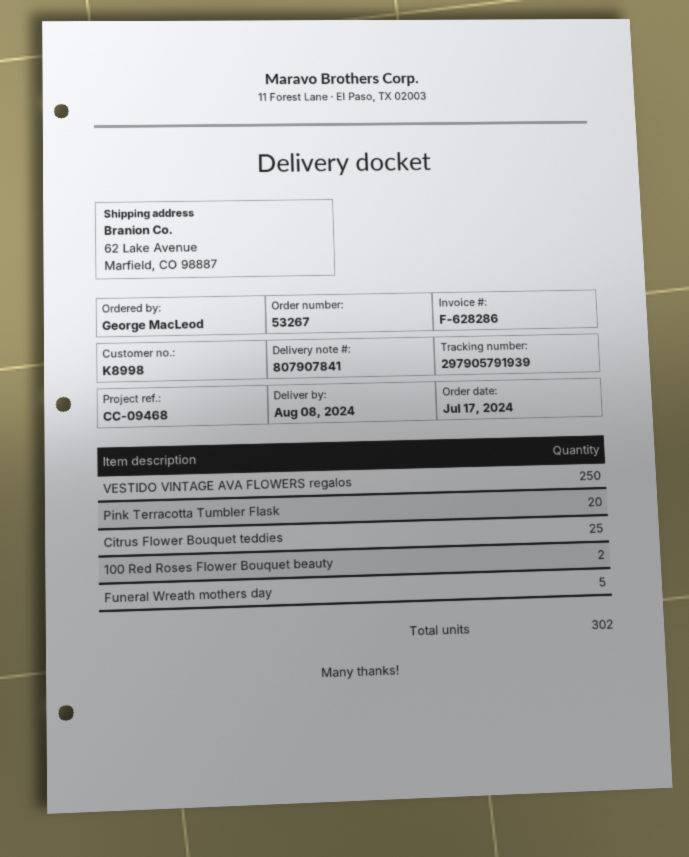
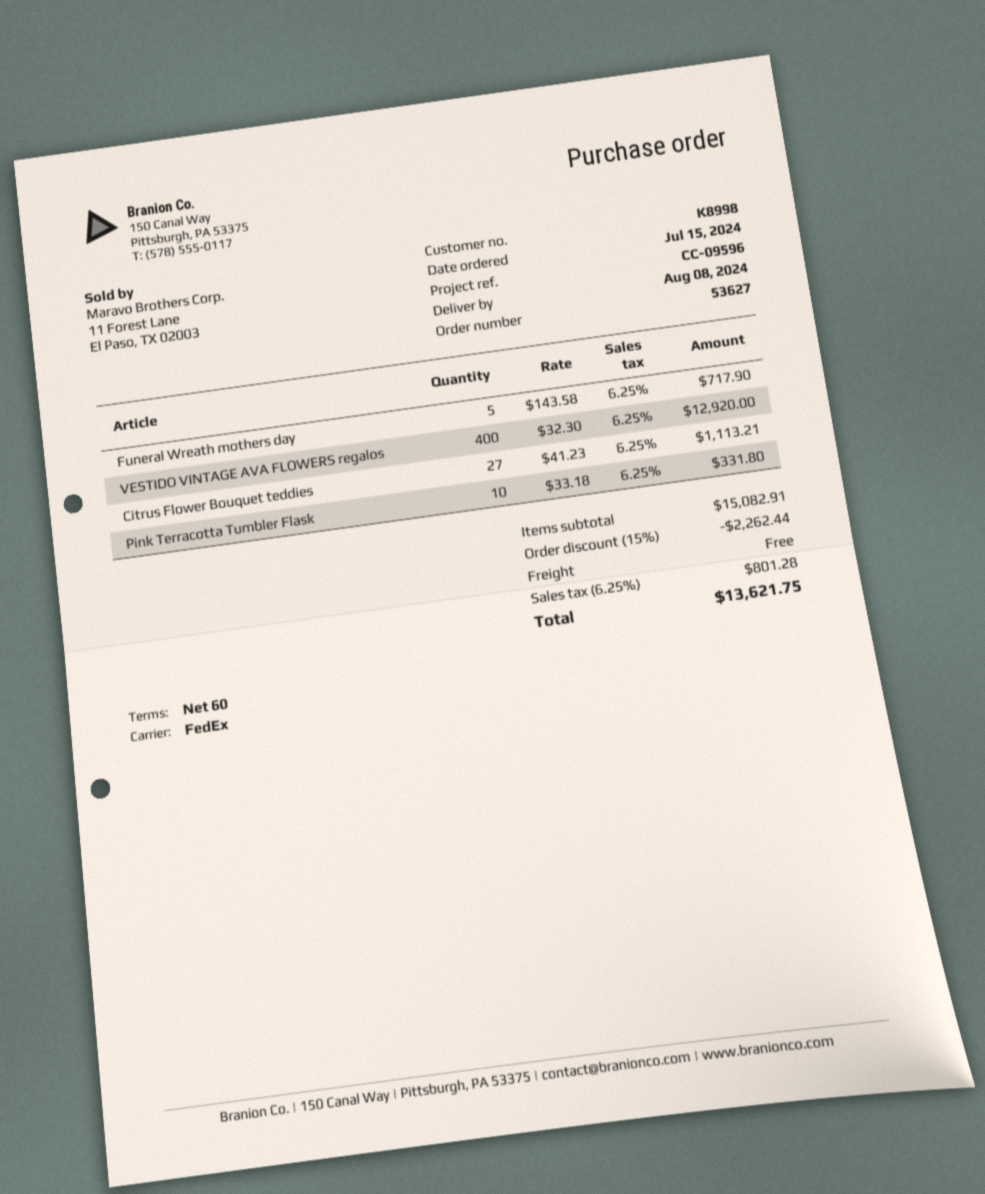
order number: 53267 -> 53627
order date: 2024-07-17 -> 2024-07-15
reference: CC-09468 -> CC-09596
VESTIDO VINTAGE AVA FLOWERS regalos: 250 -> 400
Pink Terracotta Tumbler Flask: 20 -> 10
Citrus Flower Bouquet teddies: 25 -> 27
100 Red Roses Flower Bouquet beauty: 2 -> none

